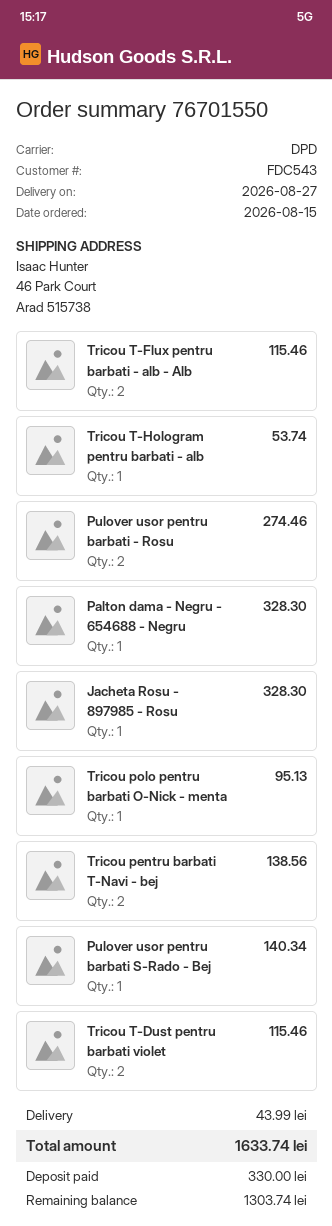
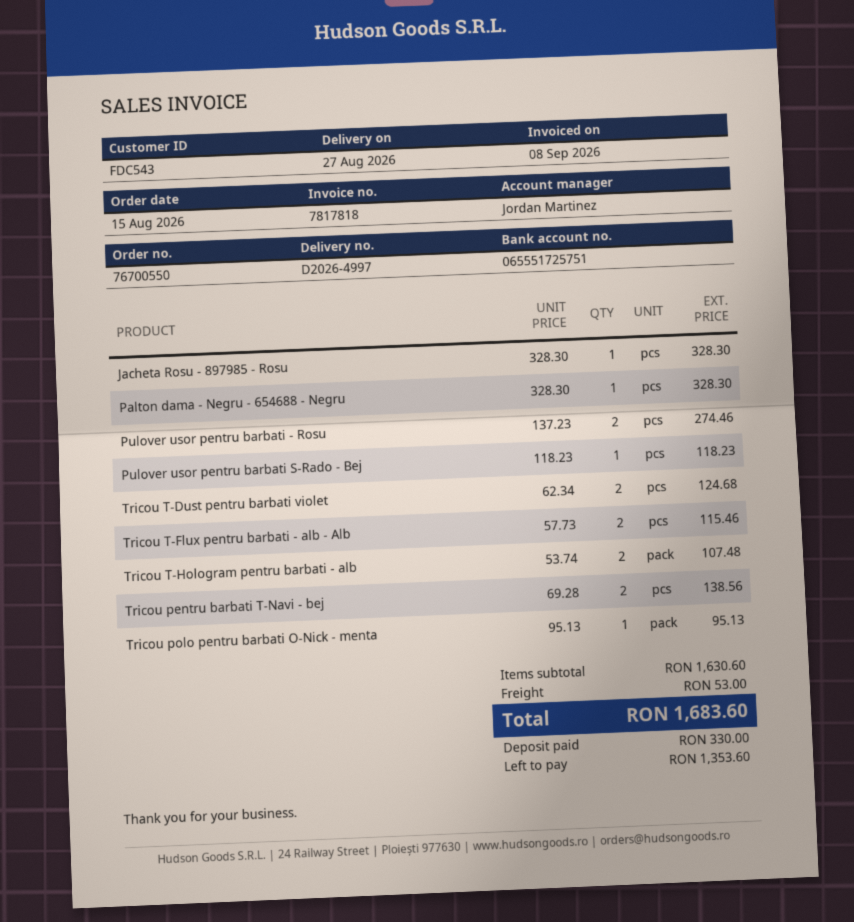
order number: 76701550 -> 76700550
Tricou T-Hologram pentru barbati - alb: 1 for 53.74 -> 2 for 107.48
Pulover usor pentru barbati S-Rado - Bej: 1 for 140.34 -> 1 for 118.23
Tricou T-Dust pentru barbati violet: 2 for 115.46 -> 2 for 124.68
shipping: 43.99 -> 53.00
total: 1633.74 -> 1683.60
balance: 1303.74 -> 1353.60

